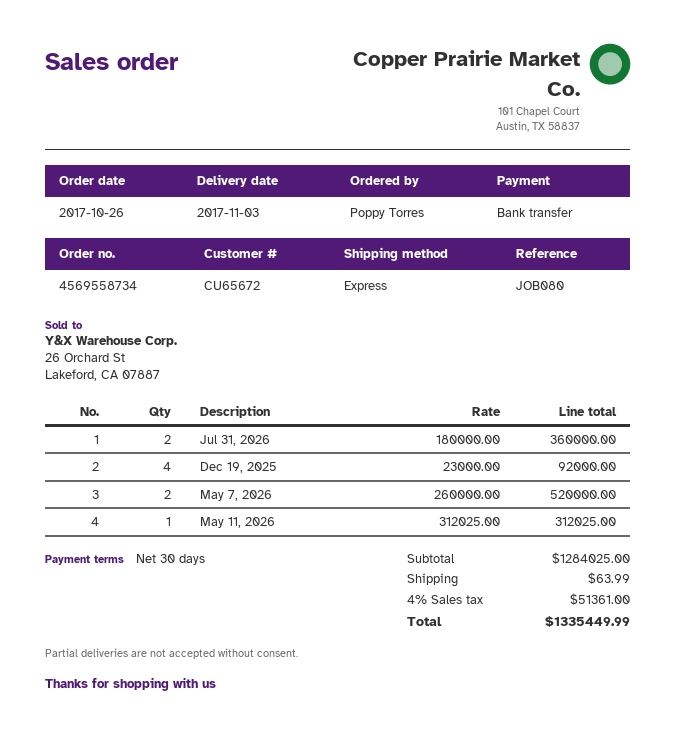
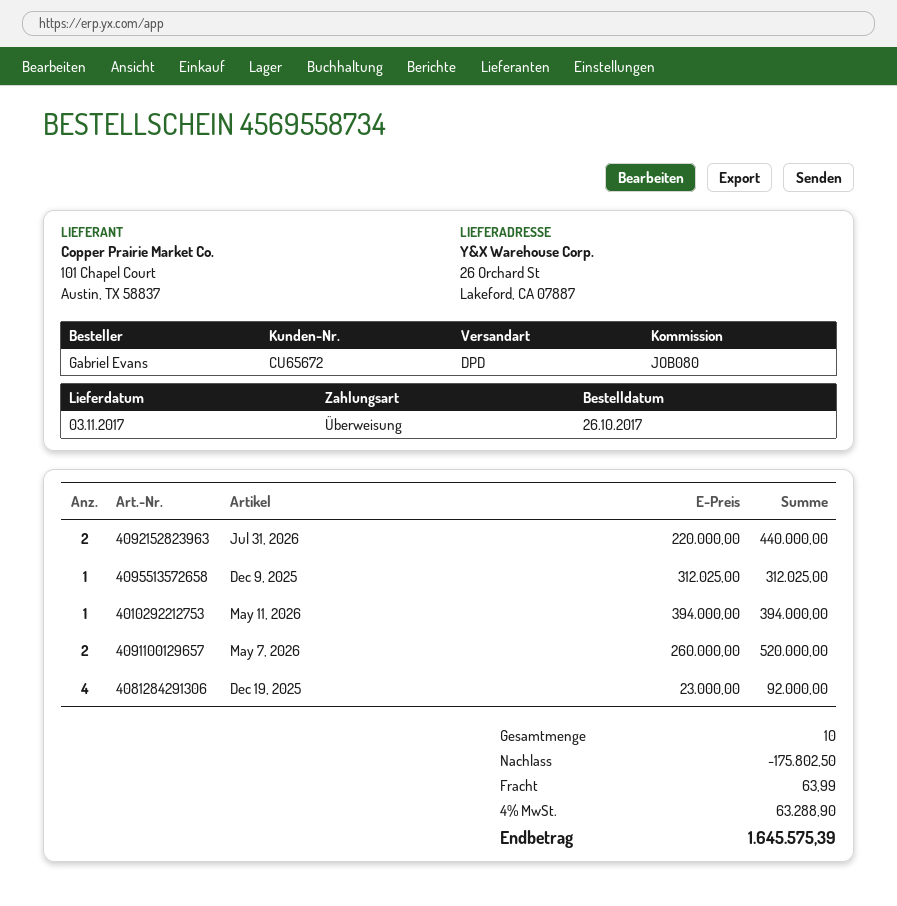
ordered by: Poppy Torres -> Gabriel Evans
shipping method: express -> DPD
Jul 31, 2026: 2 x 180000.00 = 360000.00 -> 2 x 220000.00 = 440000.00
May 11, 2026: 1 x 312025.00 = 312025.00 -> 1 x 394000.00 = 394000.00
Dec 9, 2025: none -> 1 x 312025.00 = 312025.00
discount: none -> 175802.50
tax: 4% = 51361.00 -> 4% = 63288.90
total: 1335449.99 -> 1645575.39

